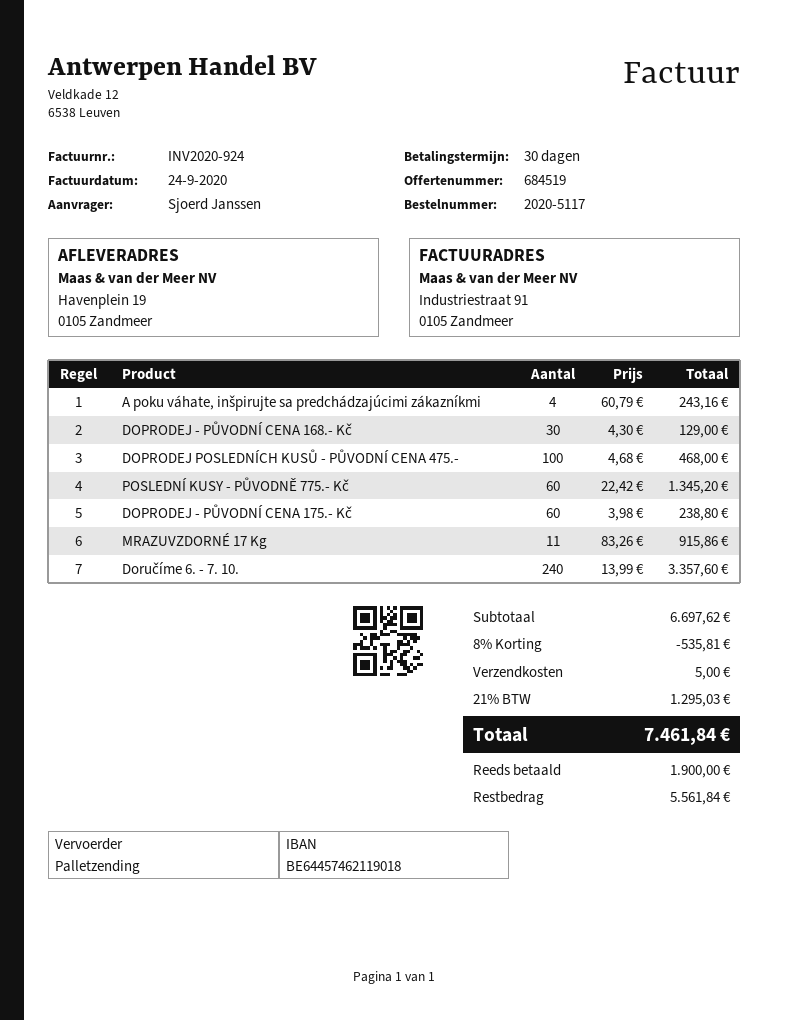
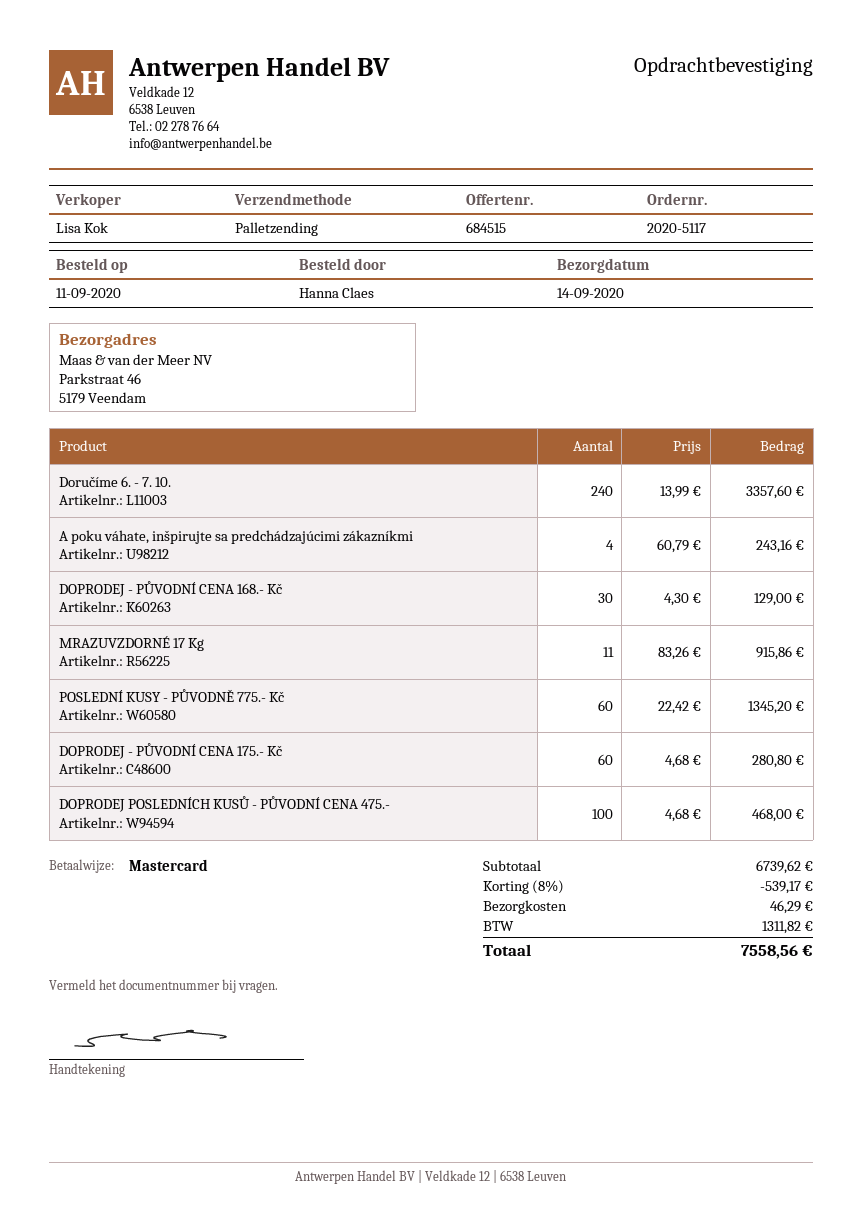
quote number: 684519 -> 684515
ordered by: Sjoerd Janssen -> Hanna Claes
ship to: Havenplein 19, 0105 Zandmeer -> Parkstraat 46, 5179 Veendam
DOPRODEJ - PŮVODNÍ CENA 175.- Kč: 60 x 3.98 = 238.80 -> 60 x 4.68 = 280.80
subtotal: 6697.62 -> 6739.62
discount: 8% = 535.81 -> 8% = 539.17
shipping: 5.00 -> 46.29
tax: 1295.03 -> 1311.82
total: 7461.84 -> 7558.56

